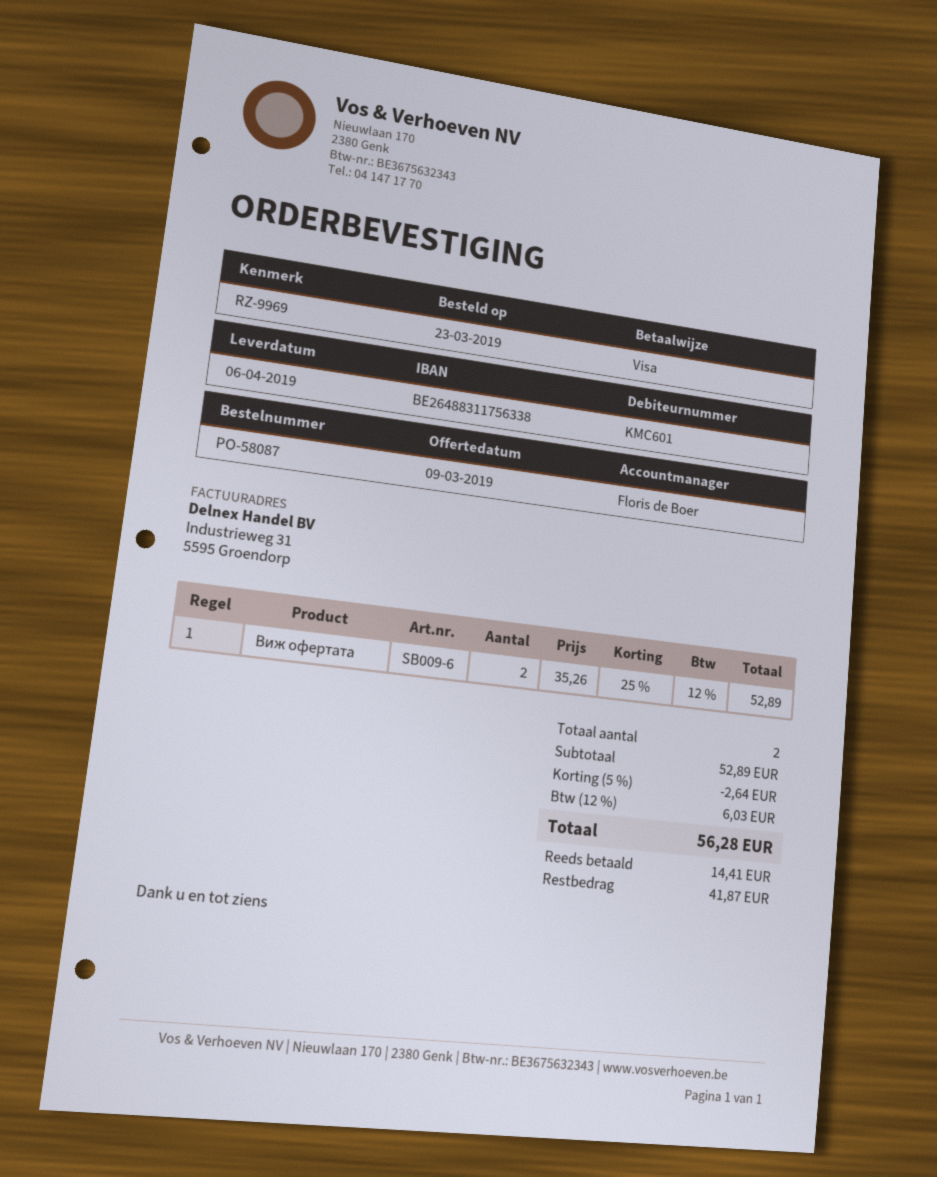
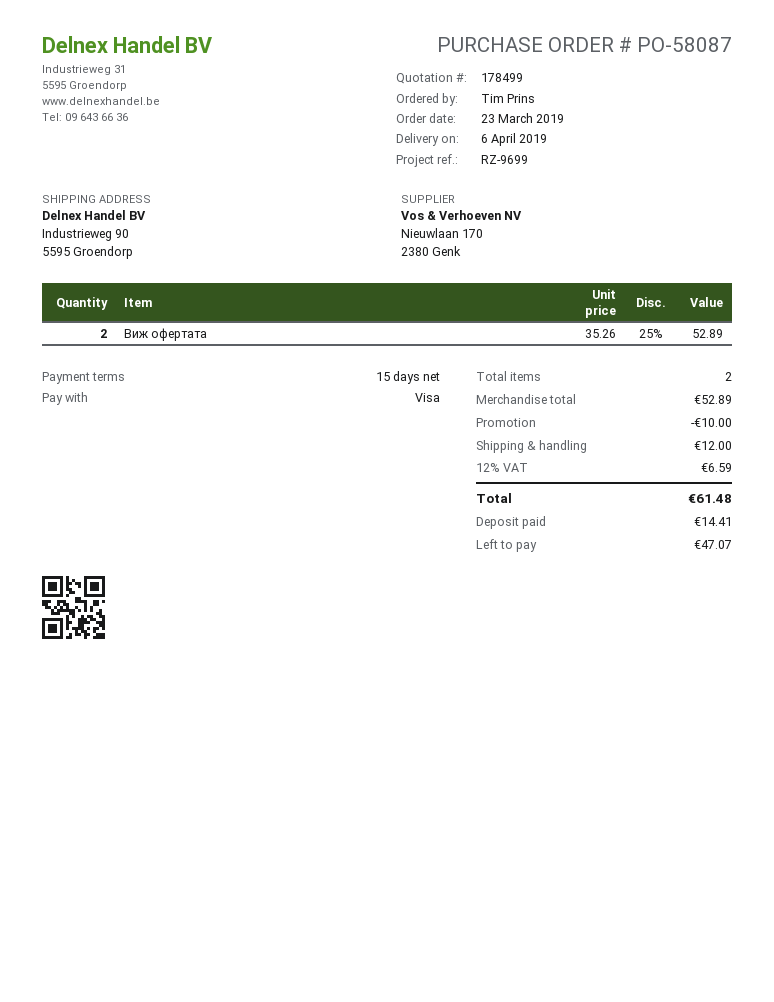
reference: RZ-9969 -> RZ-9699
discount: 2.64 -> 10.00
shipping: none -> 12.00
tax: 12% = 6.03 -> 12% = 6.59
total: 56.28 -> 61.48
balance: 41.87 -> 47.07

